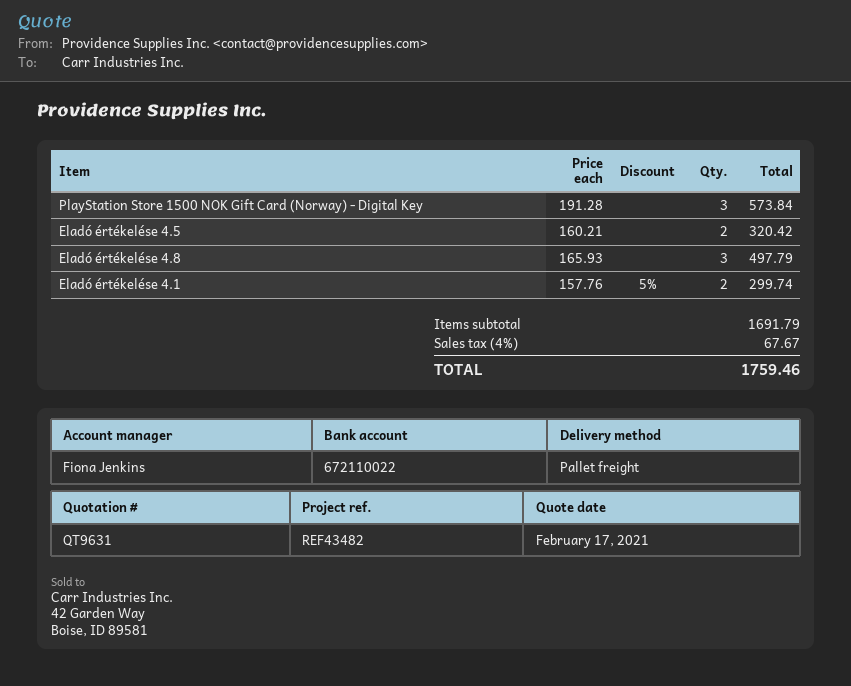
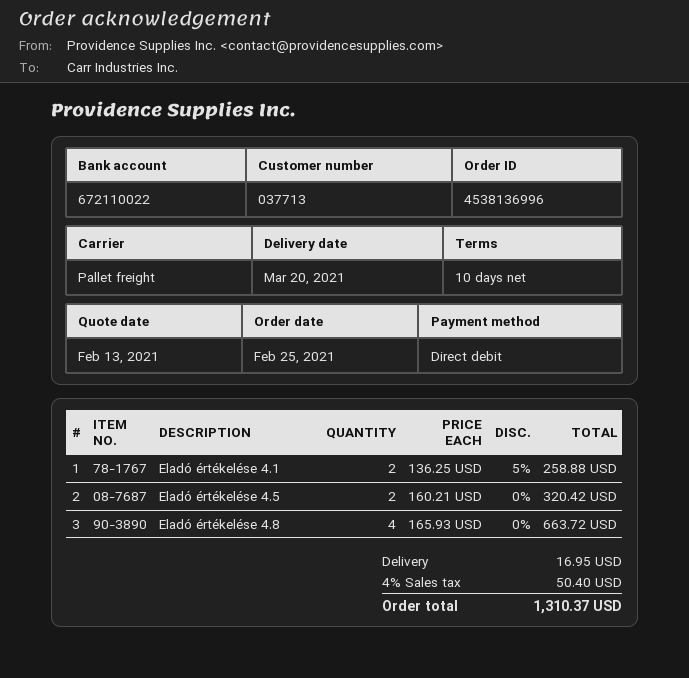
quote date: 2021-02-17 -> 2021-02-13
PlayStation Store 1500 NOK Gift Card (Norway) - Digital Key: 3 x 191.28 = 573.84 -> none
Eladó értékelése 4.8: 3 x 165.93 = 497.79 -> 4 x 165.93 = 663.72
Eladó értékelése 4.1: 2 x 157.76 - 5% = 299.74 -> 2 x 136.25 - 5% = 258.88
shipping: none -> 16.95
tax: 4% = 67.67 -> 4% = 50.40
total: 1759.46 -> 1310.37

